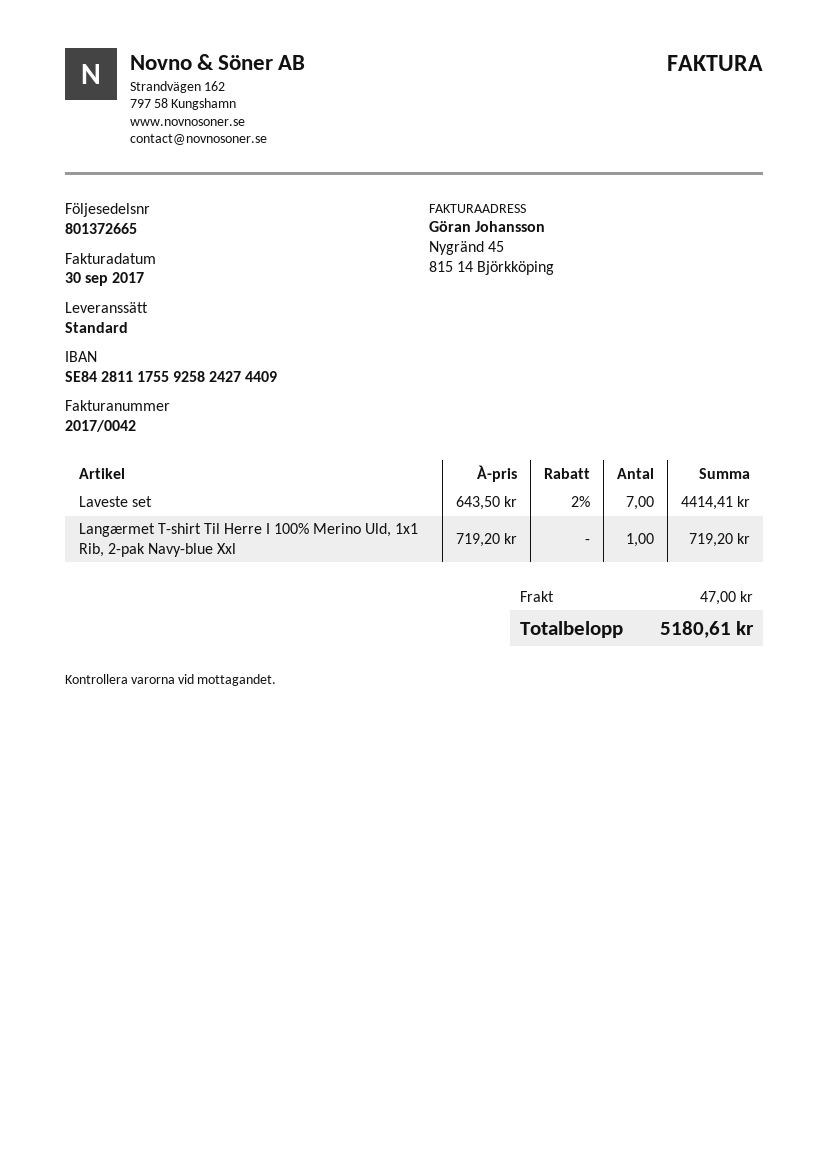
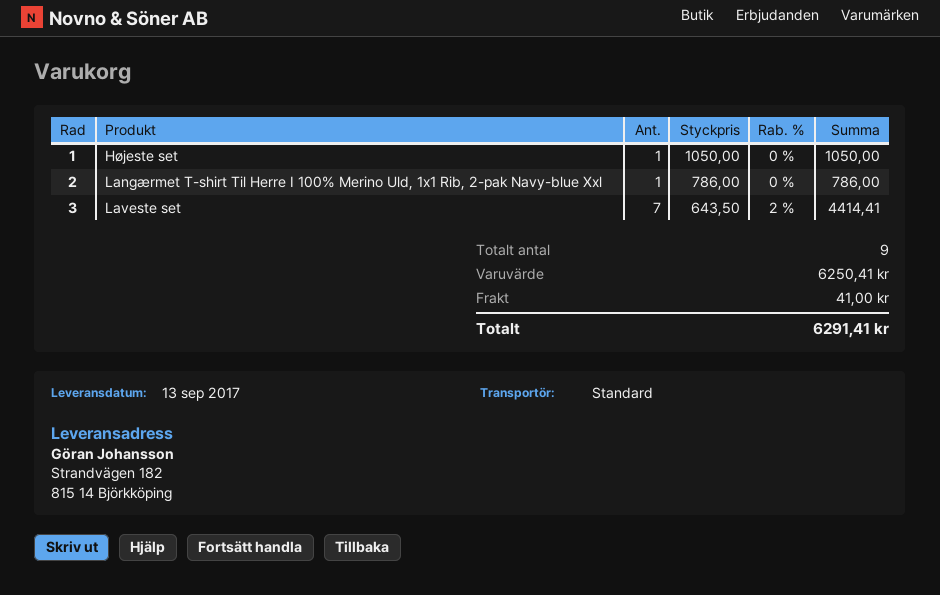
Langærmet T-shirt Til Herre I 100% Merino Uld, 1x1 Rib, 2-pak Navy-blue Xxl: 1 x 719.20 = 719.20 -> 1 x 786.00 = 786.00
Højeste set: none -> 1 x 1050.00 = 1050.00
shipping: 47.00 -> 41.00
total: 5180.61 -> 6291.41

